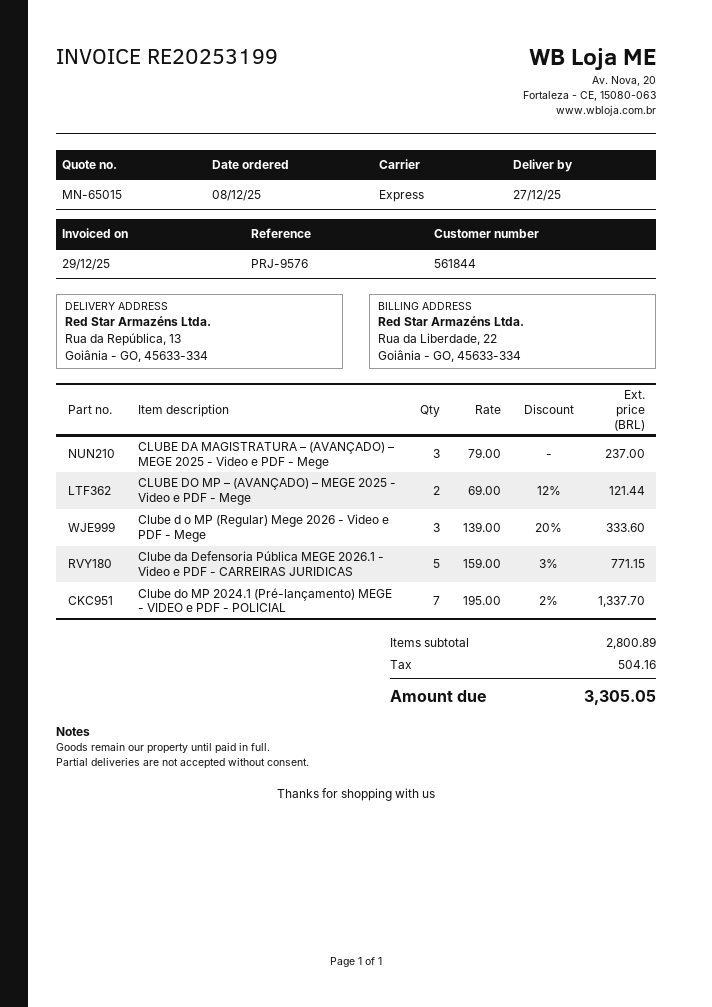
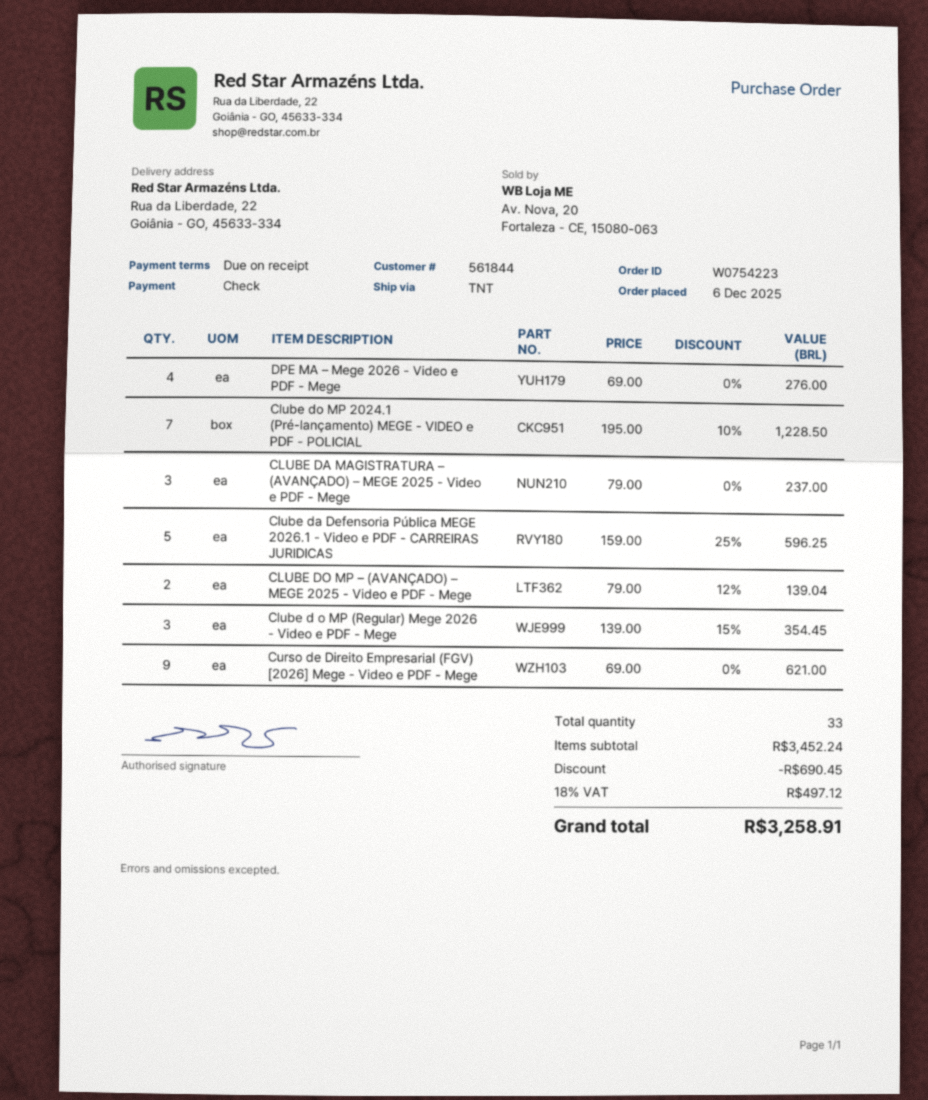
order date: 2025-12-08 -> 2025-12-06
shipping method: express -> TNT
ship to: Rua da República, 13, Goiânia - GO, 45633-334 -> Rua da Liberdade, 22, Goiânia - GO, 45633-334
CLUBE DO MP – (AVANÇADO) – MEGE 2025 - Video e PDF - Mege: 2 x 69.00 - 12% = 121.44 -> 2 x 79.00 - 12% = 139.04
Clube d o MP (Regular) Mege 2026 - Video e PDF - Mege: 3 x 139.00 - 20% = 333.60 -> 3 x 139.00 - 15% = 354.45
Clube da Defensoria Pública MEGE 2026.1 - Video e PDF - CARREIRAS JURIDICAS: 5 x 159.00 - 3% = 771.15 -> 5 x 159.00 - 25% = 596.25
Clube do MP 2024.1 (Pré-lançamento) MEGE - VIDEO e PDF - POLICIAL: 7 x 195.00 - 2% = 1337.70 -> 7 x 195.00 - 10% = 1228.50
DPE MA – Mege 2026 - Video e PDF - Mege: none -> 4 x 69.00 = 276.00
Curso de Direito Empresarial (FGV) [2026] Mege - Video e PDF - Mege: none -> 9 x 69.00 = 621.00
subtotal: 2800.89 -> 3452.24
discount: none -> 690.45
tax: 504.16 -> 497.12
total: 3305.05 -> 3258.91

